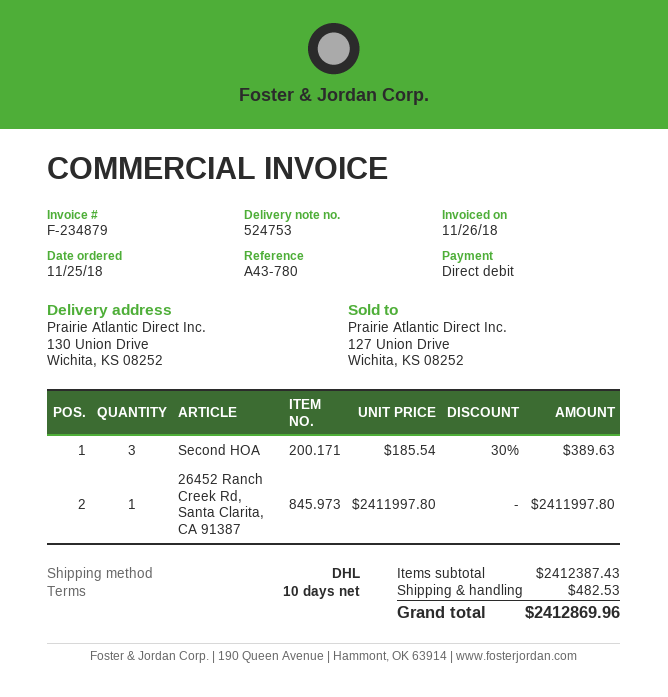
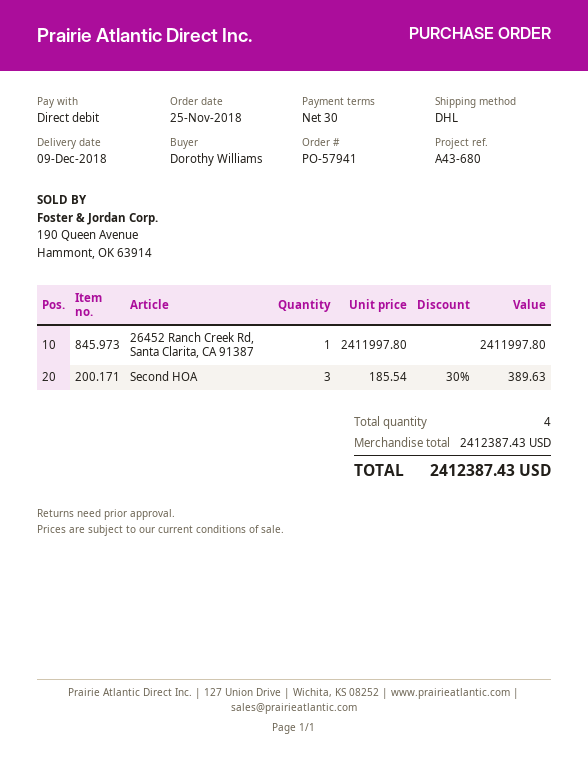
payment terms: 10 days -> 30 days
reference: A43-780 -> A43-680
shipping: 482.53 -> none
total: 2412869.96 -> 2412387.43

